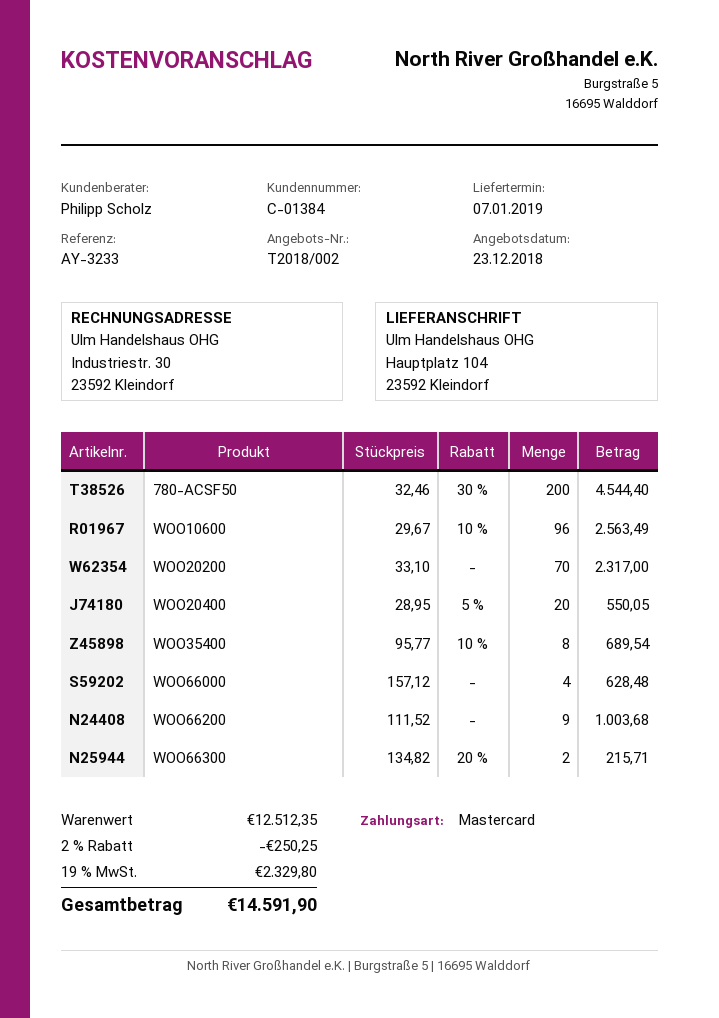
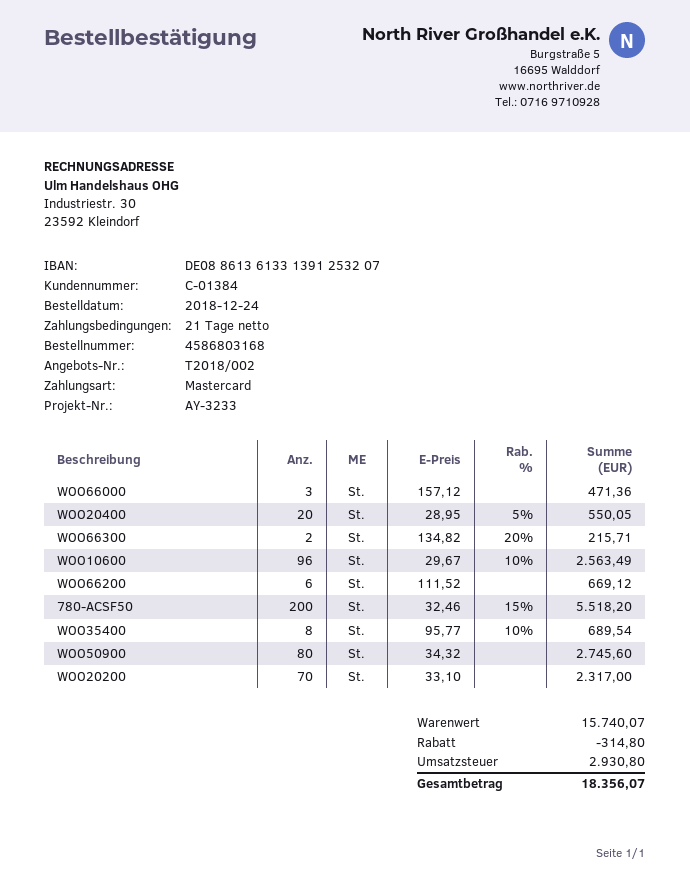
780-ACSF50: 200 x 32.46 - 30% = 4544.40 -> 200 x 32.46 - 15% = 5518.20
WOO66000: 4 x 157.12 = 628.48 -> 3 x 157.12 = 471.36
WOO66200: 9 x 111.52 = 1003.68 -> 6 x 111.52 = 669.12
WOO50900: none -> 80 x 34.32 = 2745.60
subtotal: 12512.35 -> 15740.07
discount: 250.25 -> 314.80
tax: 2329.80 -> 2930.80
total: 14591.90 -> 18356.07

